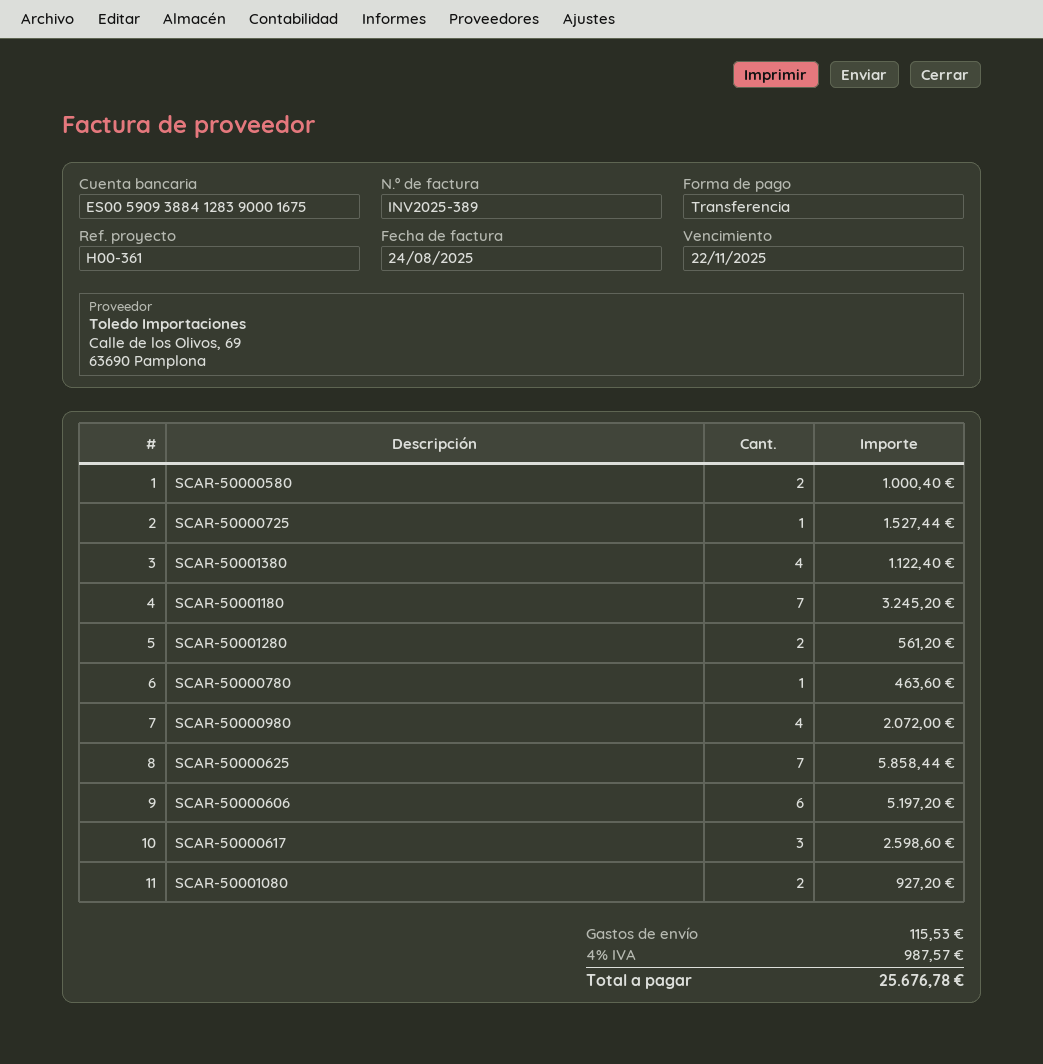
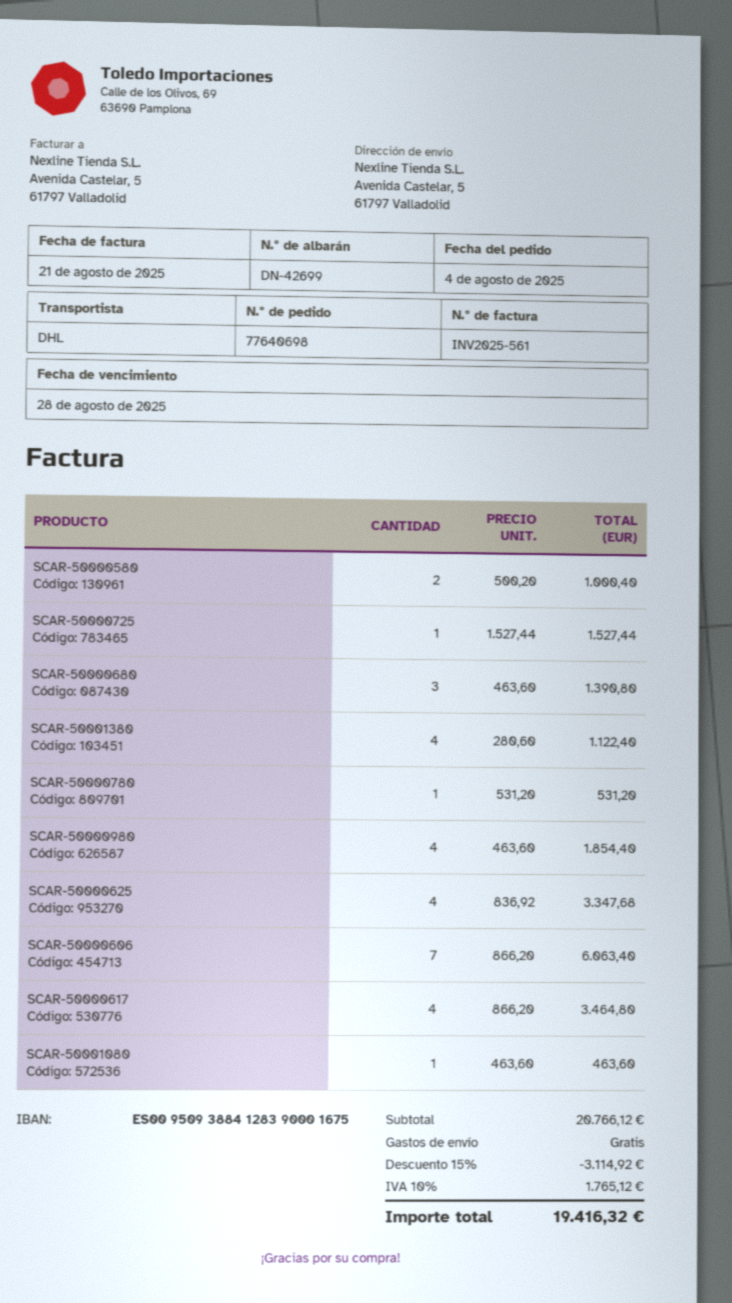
invoice number: INV2025-389 -> INV2025-561
invoice date: 2025-08-24 -> 2025-08-21
due date: 2025-11-22 -> 2025-08-28
bank account: ES0059093884128390001675 -> ES0095093884128390001675
SCAR-50001180: 7 for 3245.20 -> none
SCAR-50001280: 2 for 561.20 -> none
SCAR-50000780: 1 for 463.60 -> 1 for 531.20
SCAR-50000980: 4 for 2072.00 -> 4 for 1854.40
SCAR-50000625: 7 for 5858.44 -> 4 for 3347.68
SCAR-50000606: 6 for 5197.20 -> 7 for 6063.40
SCAR-50000617: 3 for 2598.60 -> 4 for 3464.80
SCAR-50001080: 2 for 927.20 -> 1 for 463.60
SCAR-50000680: none -> 3 for 1390.80
discount: none -> 15% = 3114.92
shipping: 115.53 -> 0.00
tax: 4% = 987.57 -> 10% = 1765.12
total: 25676.78 -> 19416.32

